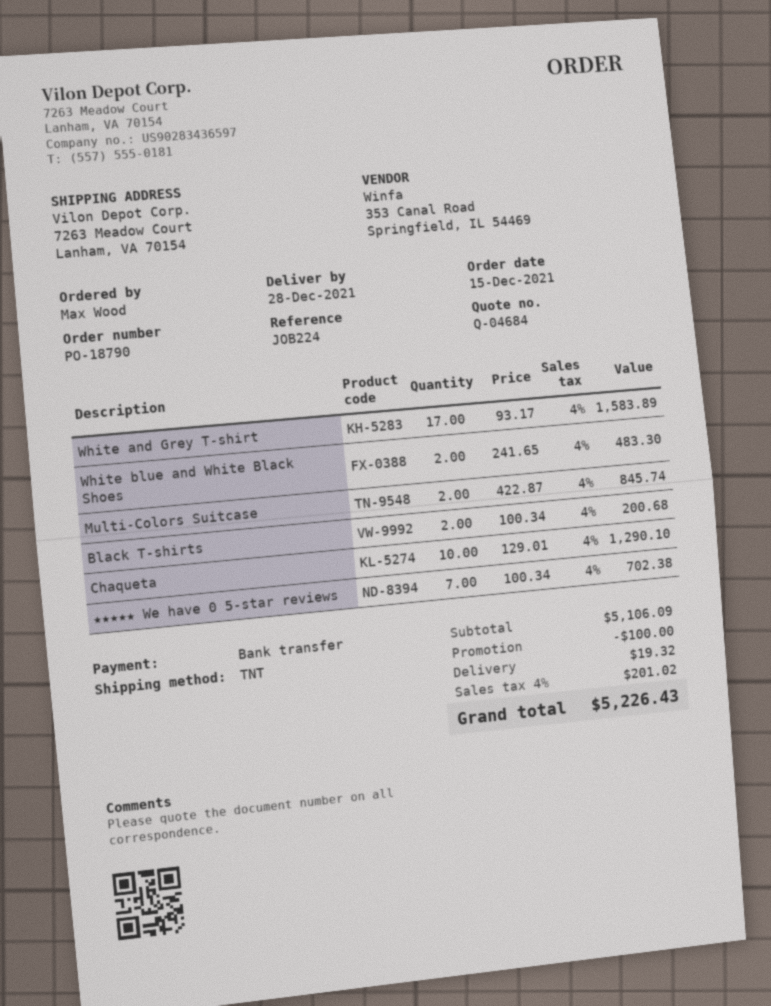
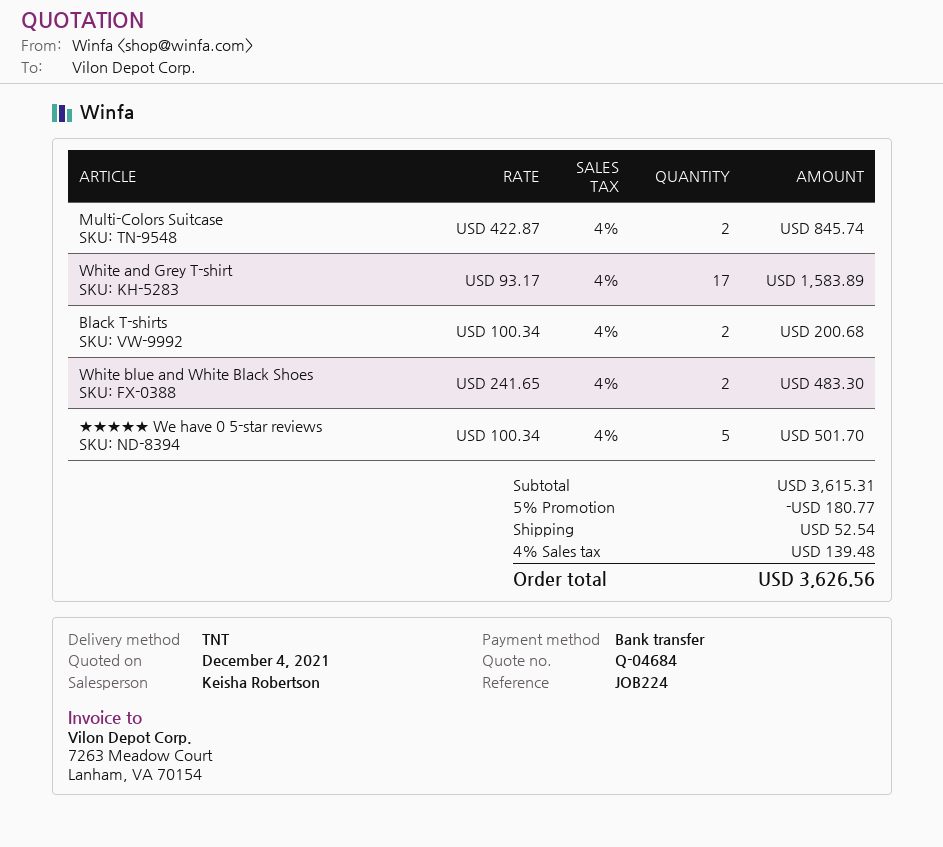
Chaqueta: 10 x 129.01 = 1290.10 -> none
★★★★★ We have 0 5-star reviews: 7 x 100.34 = 702.38 -> 5 x 100.34 = 501.70
subtotal: 5106.09 -> 3615.31
discount: 100.00 -> 180.77
shipping: 19.32 -> 52.54
tax: 4% = 201.02 -> 4% = 139.48
total: 5226.43 -> 3626.56

